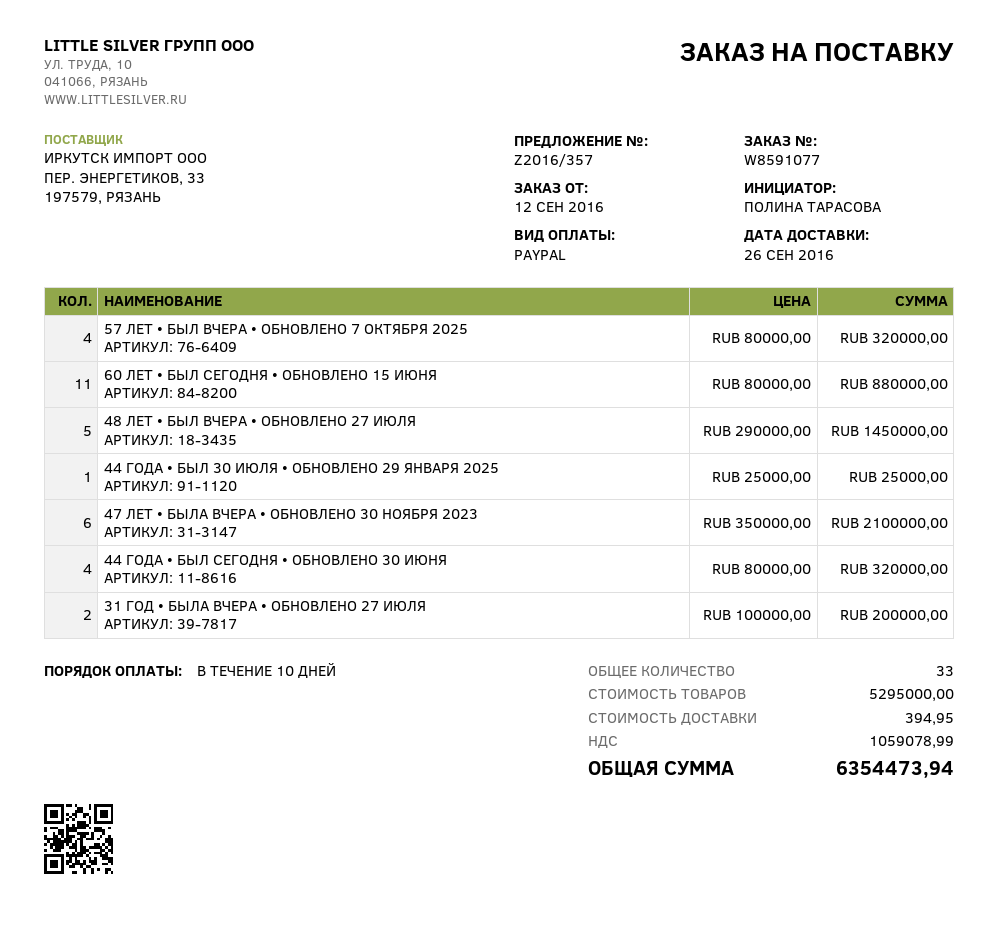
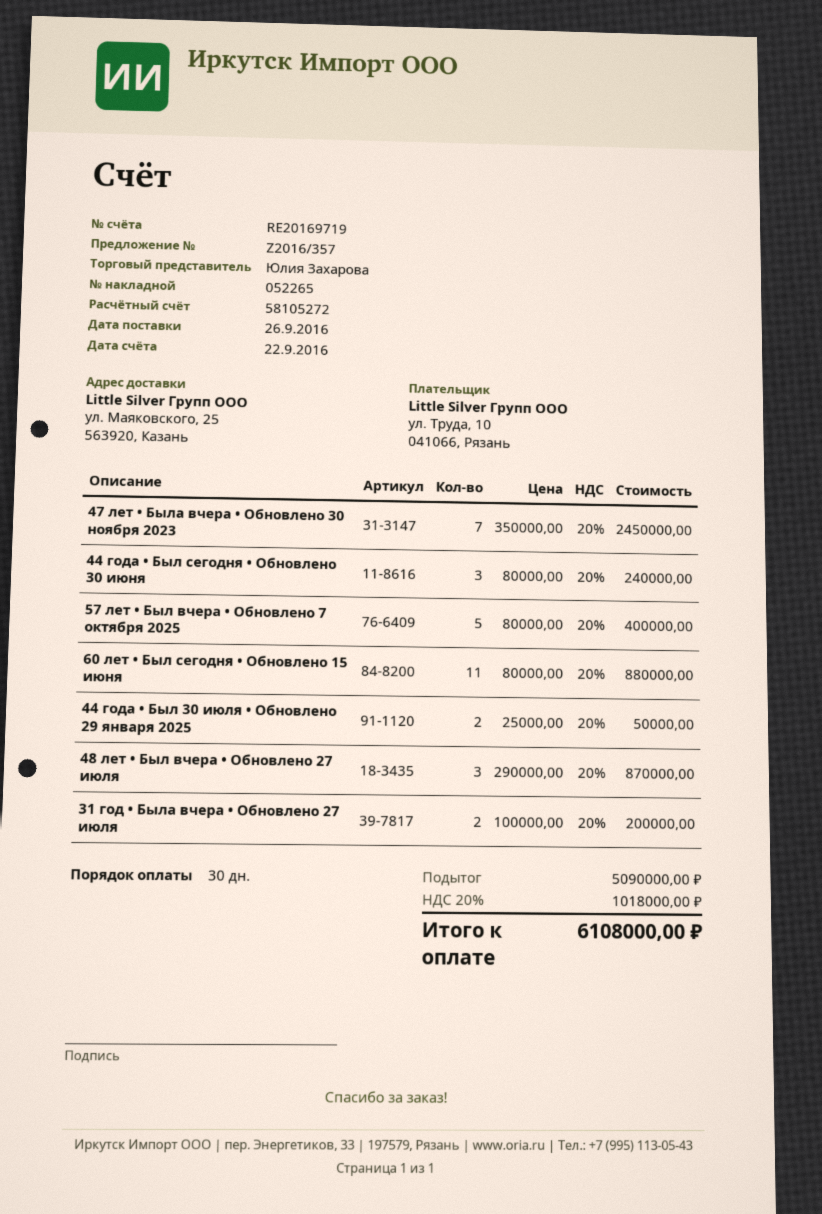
payment terms: 10 days -> 30 days
57 ЛЕТ • БЫЛ ВЧЕРА • ОБНОВЛЕНО 7 ОКТЯБРЯ 2025: 4 x 80000.00 = 320000.00 -> 5 x 80000.00 = 400000.00
48 ЛЕТ • БЫЛ ВЧЕРА • ОБНОВЛЕНО 27 ИЮЛЯ: 5 x 290000.00 = 1450000.00 -> 3 x 290000.00 = 870000.00
44 ГОДА • БЫЛ 30 ИЮЛЯ • ОБНОВЛЕНО 29 ЯНВАРЯ 2025: 1 x 25000.00 = 25000.00 -> 2 x 25000.00 = 50000.00
47 ЛЕТ • БЫЛА ВЧЕРА • ОБНОВЛЕНО 30 НОЯБРЯ 2023: 6 x 350000.00 = 2100000.00 -> 7 x 350000.00 = 2450000.00
44 ГОДА • БЫЛ СЕГОДНЯ • ОБНОВЛЕНО 30 ИЮНЯ: 4 x 80000.00 = 320000.00 -> 3 x 80000.00 = 240000.00
subtotal: 5295000.00 -> 5090000.00
shipping: 394.95 -> none
tax: 1059078.99 -> 1018000.00
total: 6354473.94 -> 6108000.00

